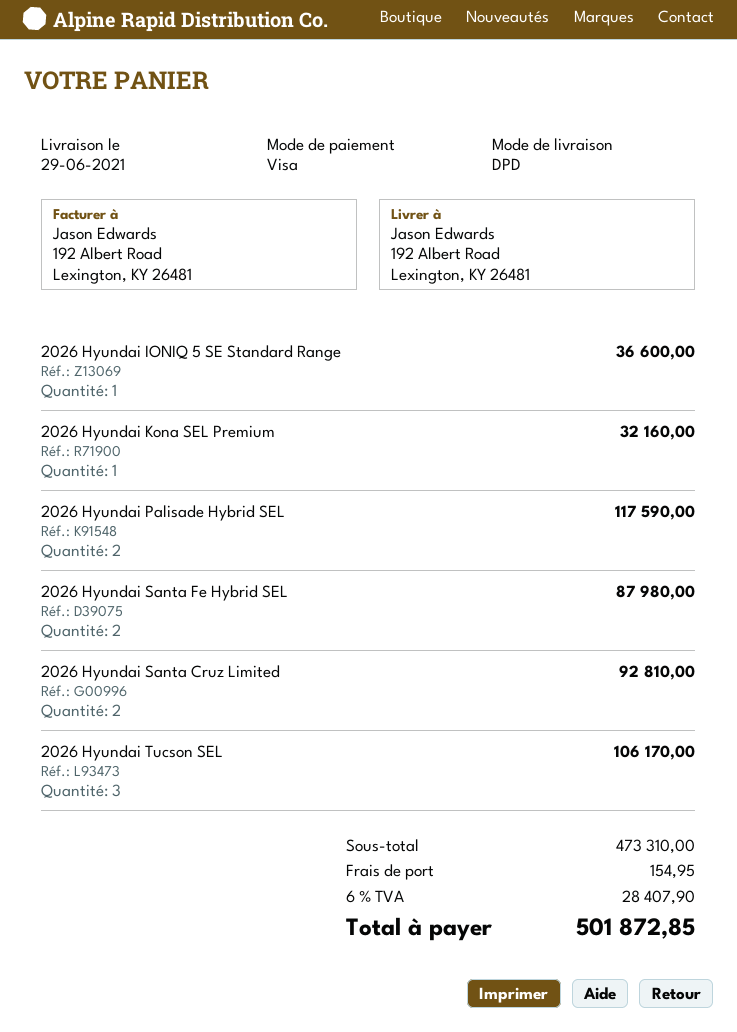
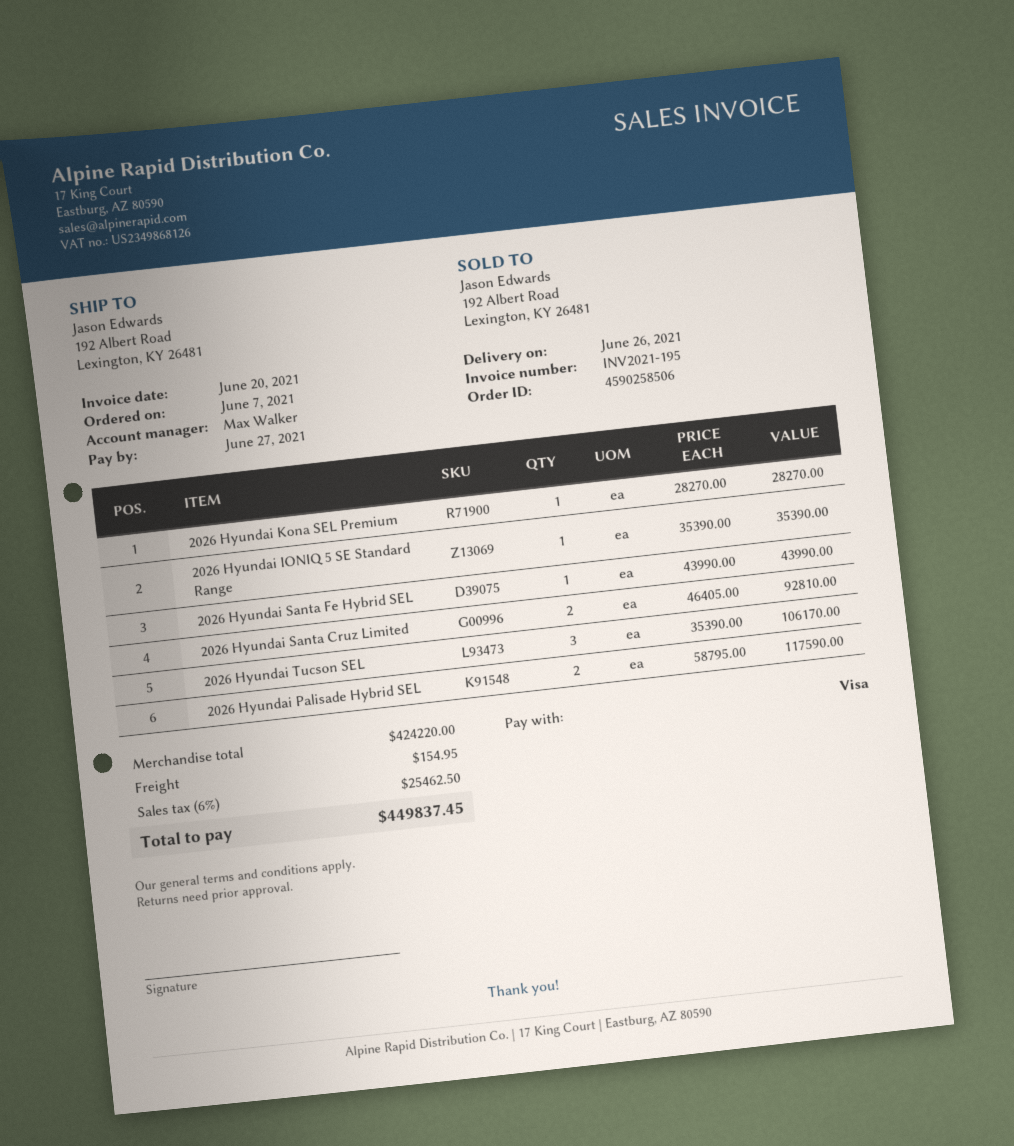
delivery date: 2021-06-29 -> 2021-06-26
2026 Hyundai IONIQ 5 SE Standard Range: 1 for 36600.00 -> 1 for 35390.00
2026 Hyundai Kona SEL Premium: 1 for 32160.00 -> 1 for 28270.00
2026 Hyundai Santa Fe Hybrid SEL: 2 for 87980.00 -> 1 for 43990.00
subtotal: 473310.00 -> 424220.00
tax: 6% = 28407.90 -> 6% = 25462.50
total: 501872.85 -> 449837.45

